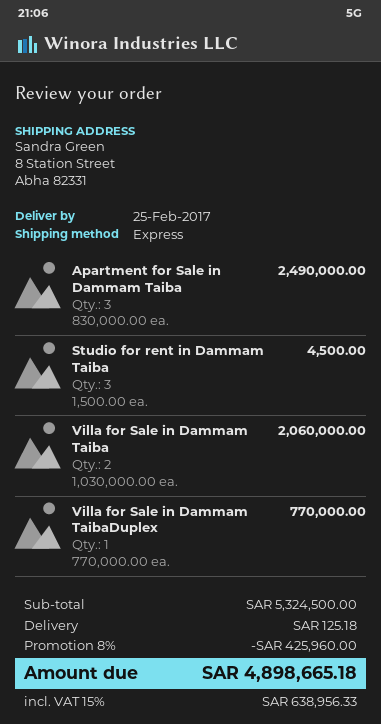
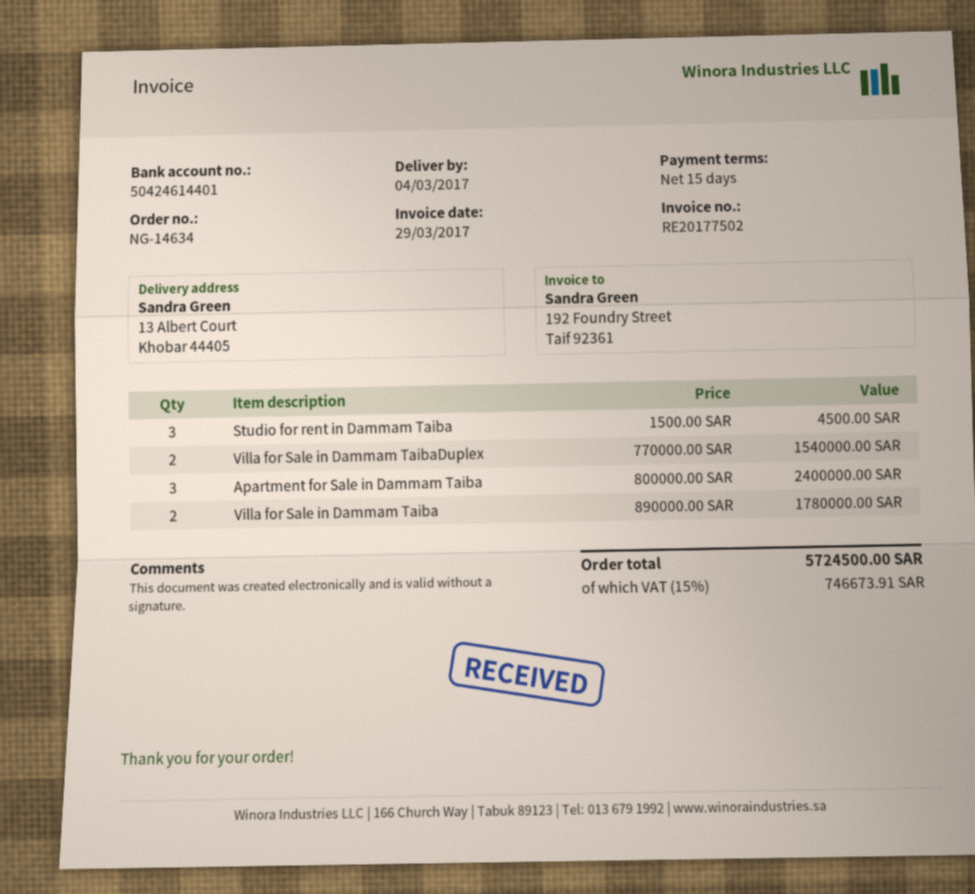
delivery date: 2017-02-25 -> 2017-03-04
ship to: 8 Station Street, Abha 82331 -> 13 Albert Court, Khobar 44405
Apartment for Sale in Dammam Taiba: 3 x 830000.00 = 2490000.00 -> 3 x 800000.00 = 2400000.00
Villa for Sale in Dammam Taiba: 2 x 1030000.00 = 2060000.00 -> 2 x 890000.00 = 1780000.00
Villa for Sale in Dammam TaibaDuplex: 1 x 770000.00 = 770000.00 -> 2 x 770000.00 = 1540000.00
discount: 8% = 425960.00 -> none
shipping: 125.18 -> none
tax: 15% = 638956.33 -> 15% = 746673.91
total: 4898665.18 -> 5724500.00

